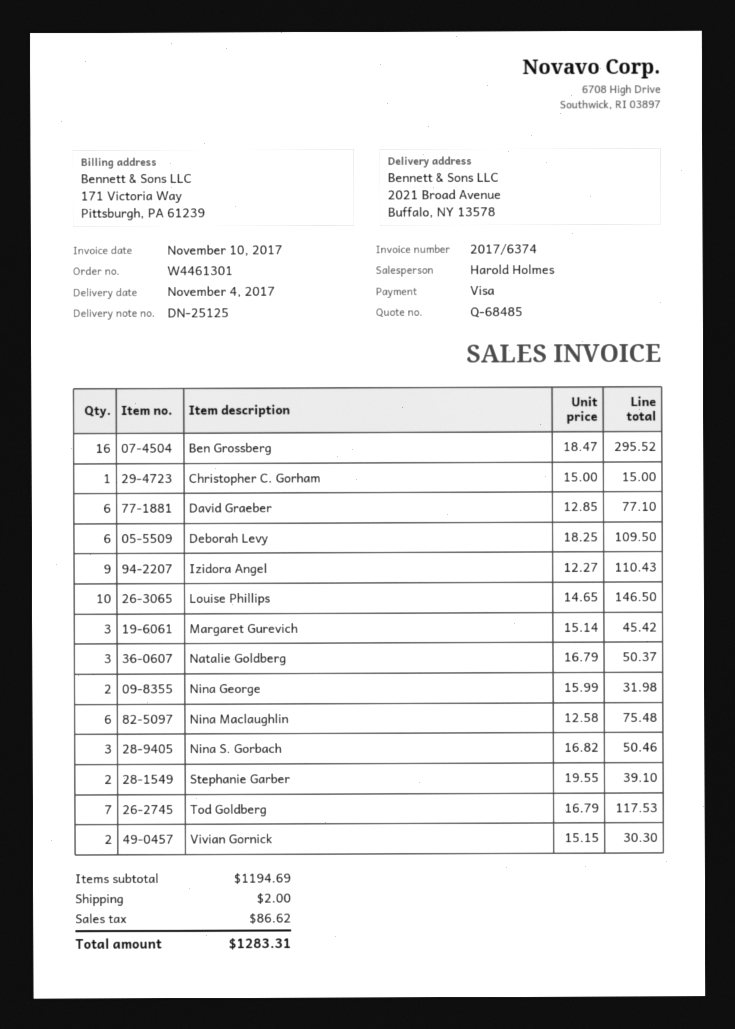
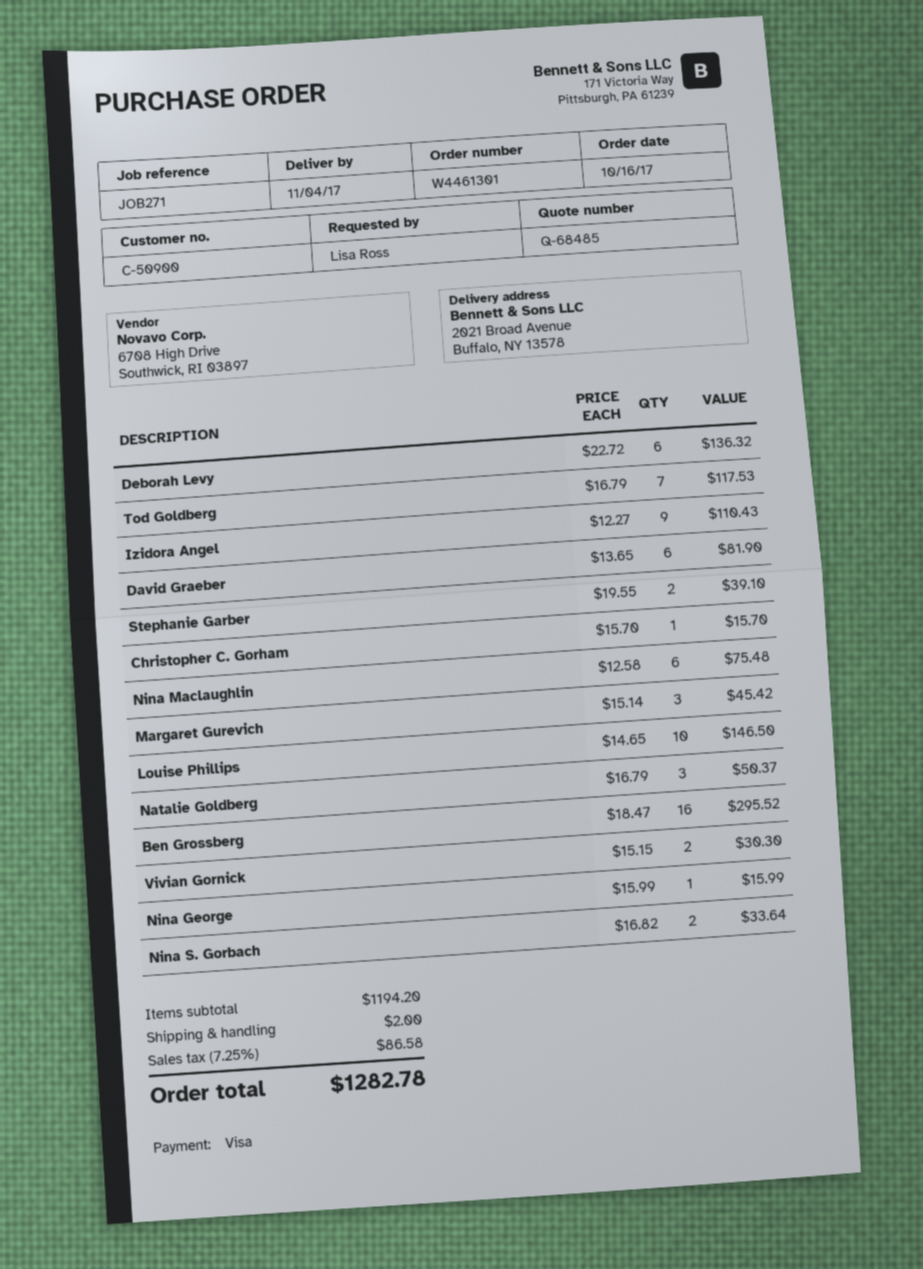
Christopher C. Gorham: 1 x 15.00 = 15.00 -> 1 x 15.70 = 15.70
David Graeber: 6 x 12.85 = 77.10 -> 6 x 13.65 = 81.90
Deborah Levy: 6 x 18.25 = 109.50 -> 6 x 22.72 = 136.32
Nina George: 2 x 15.99 = 31.98 -> 1 x 15.99 = 15.99
Nina S. Gorbach: 3 x 16.82 = 50.46 -> 2 x 16.82 = 33.64
subtotal: 1194.69 -> 1194.20
tax: 86.62 -> 86.58
total: 1283.31 -> 1282.78

